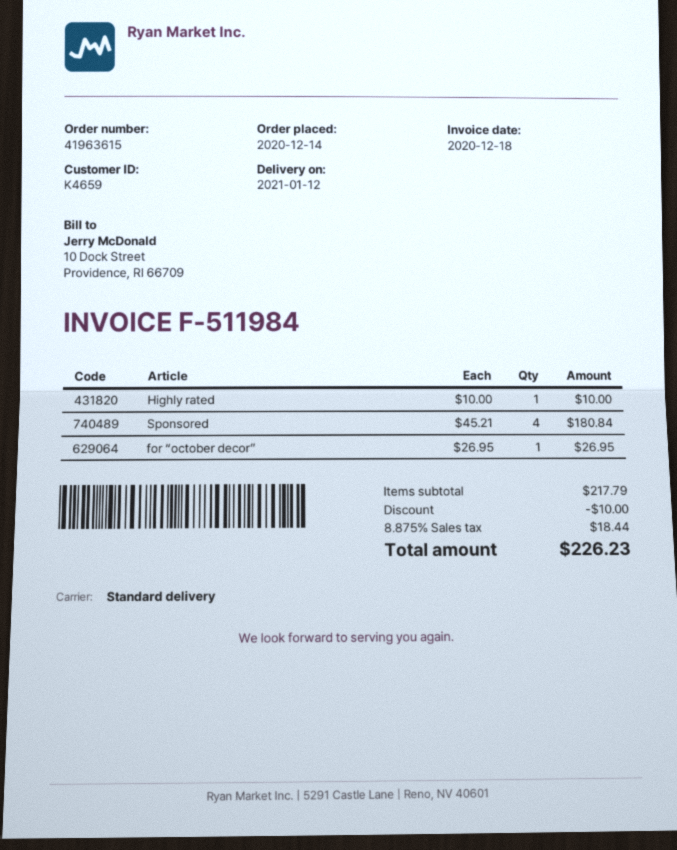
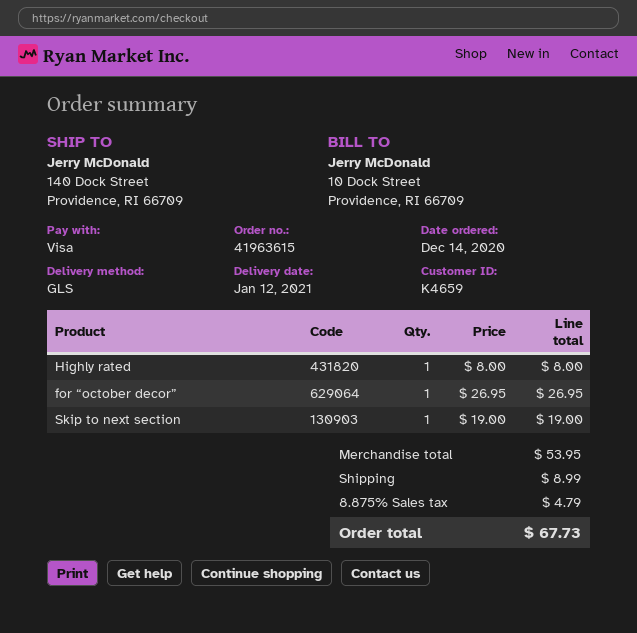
shipping method: standard -> GLS
Highly rated: 1 x 10.00 = 10.00 -> 1 x 8.00 = 8.00
Sponsored: 4 x 45.21 = 180.84 -> none
Skip to next section: none -> 1 x 19.00 = 19.00
subtotal: 217.79 -> 53.95
discount: 10.00 -> none
shipping: none -> 8.99
tax: 8.875% = 18.44 -> 8.875% = 4.79
total: 226.23 -> 67.73

